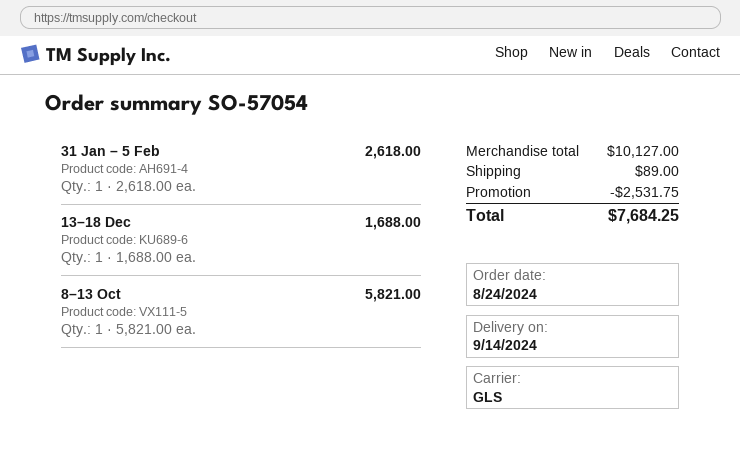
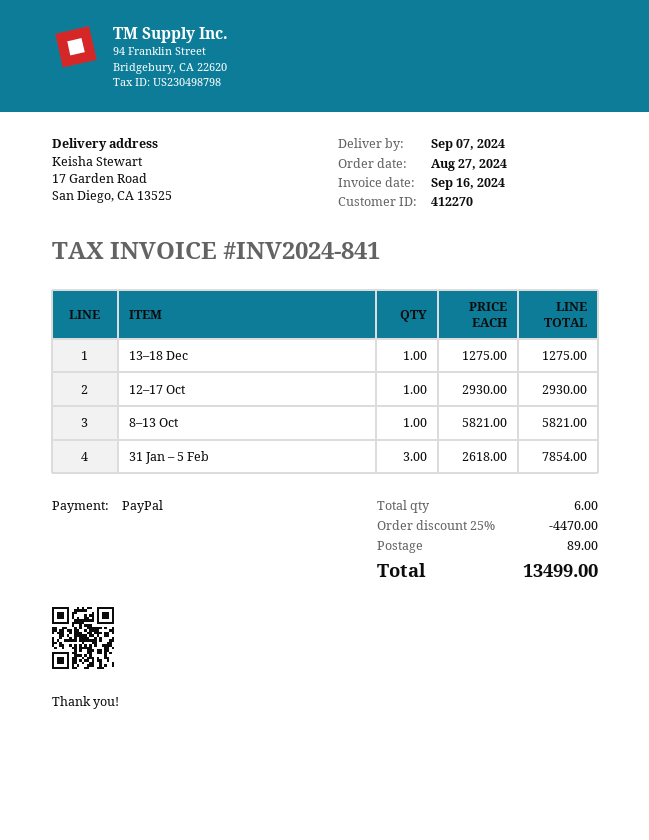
order date: 2024-08-24 -> 2024-08-27
delivery date: 2024-09-14 -> 2024-09-07
31 Jan – 5 Feb: 1 x 2618.00 = 2618.00 -> 3 x 2618.00 = 7854.00
13–18 Dec: 1 x 1688.00 = 1688.00 -> 1 x 1275.00 = 1275.00
12–17 Oct: none -> 1 x 2930.00 = 2930.00
discount: 2531.75 -> 4470.00
total: 7684.25 -> 13499.00

